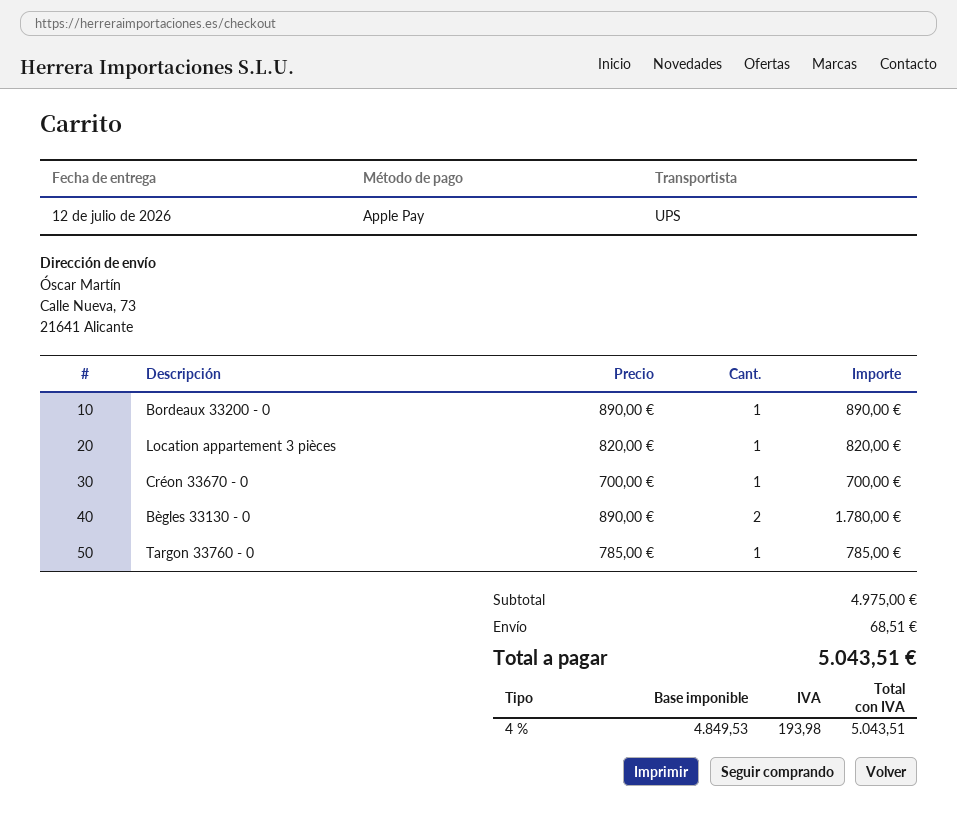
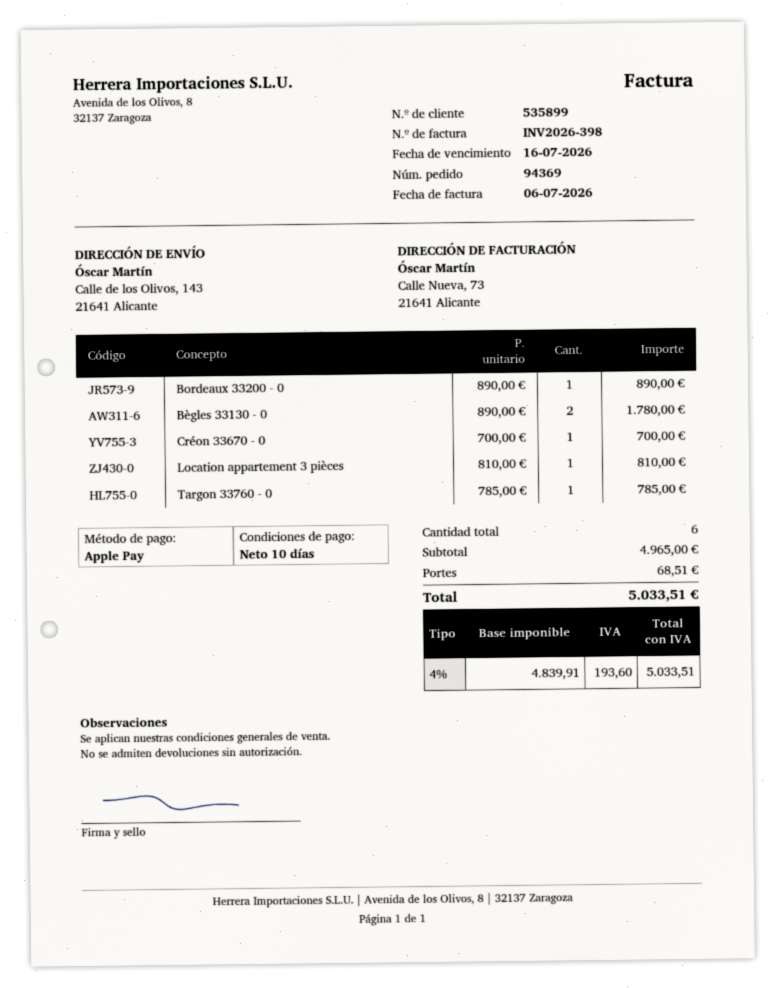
ship to: Calle Nueva, 73, 21641 Alicante -> Calle de los Olivos, 143, 21641 Alicante
Location appartement 3 pièces: 1 x 820.00 = 820.00 -> 1 x 810.00 = 810.00
subtotal: 4975.00 -> 4965.00
net: 4849.53 -> 4839.91
tax: 4% = 193.98 -> 4% = 193.60
total: 5043.51 -> 5033.51

